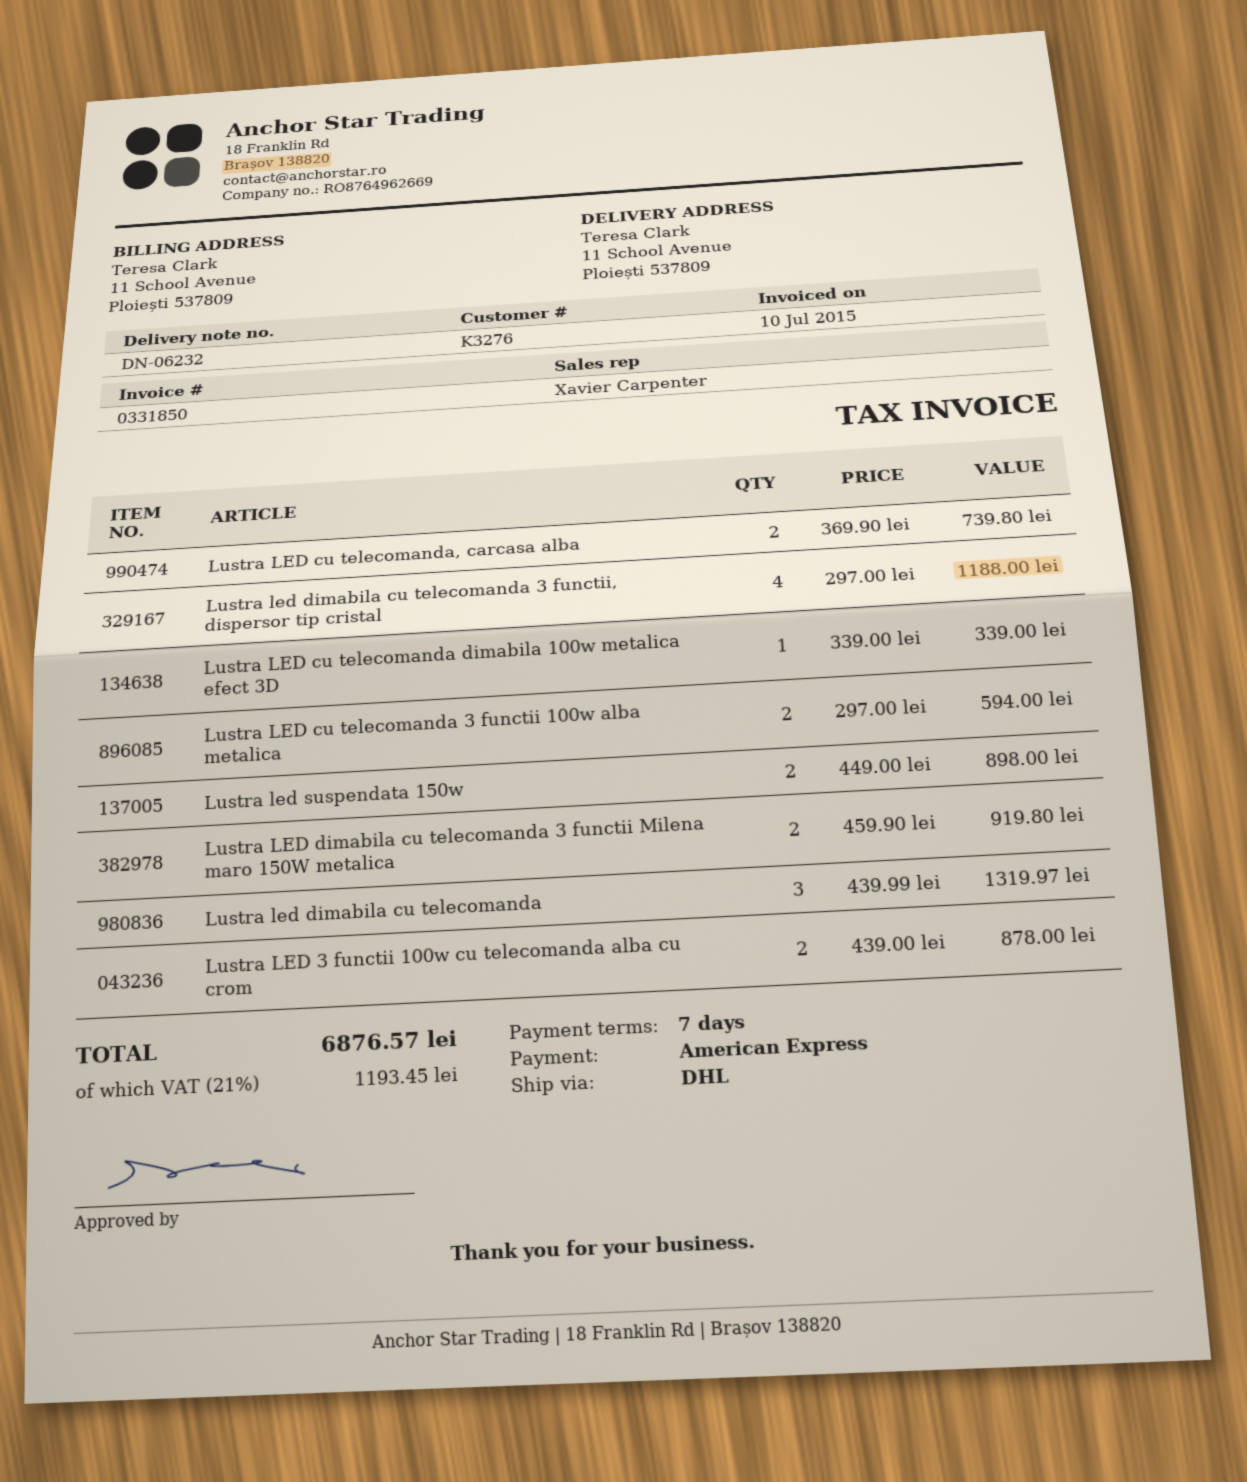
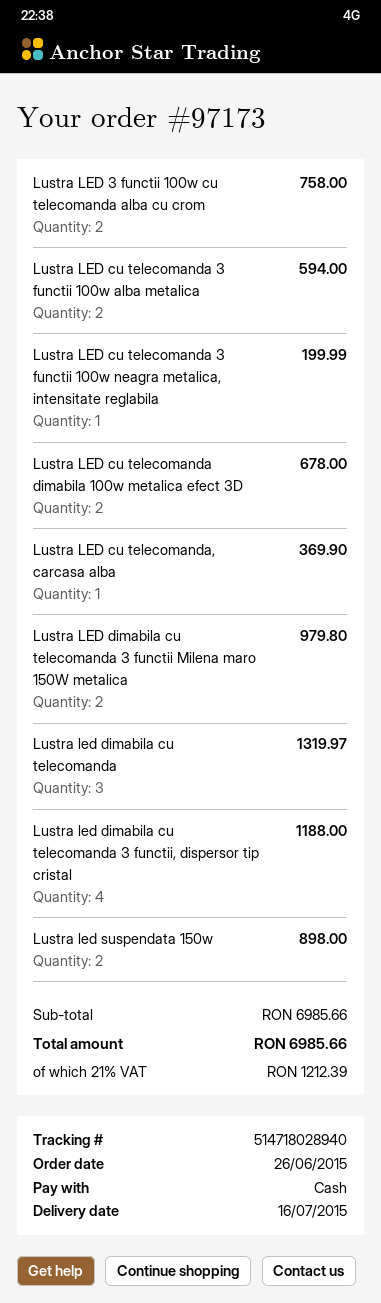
payment method: American Express -> cash
Lustra LED cu telecomanda, carcasa alba: 2 for 739.80 -> 1 for 369.90
Lustra LED cu telecomanda dimabila 100w metalica efect 3D: 1 for 339.00 -> 2 for 678.00
Lustra LED dimabila cu telecomanda 3 functii Milena maro 150W metalica: 2 for 919.80 -> 2 for 979.80
Lustra LED 3 functii 100w cu telecomanda alba cu crom: 2 for 878.00 -> 2 for 758.00
Lustra LED cu telecomanda 3 functii 100w neagra metalica, intensitate reglabila: none -> 1 for 199.99
tax: 21% = 1193.45 -> 21% = 1212.39
total: 6876.57 -> 6985.66

